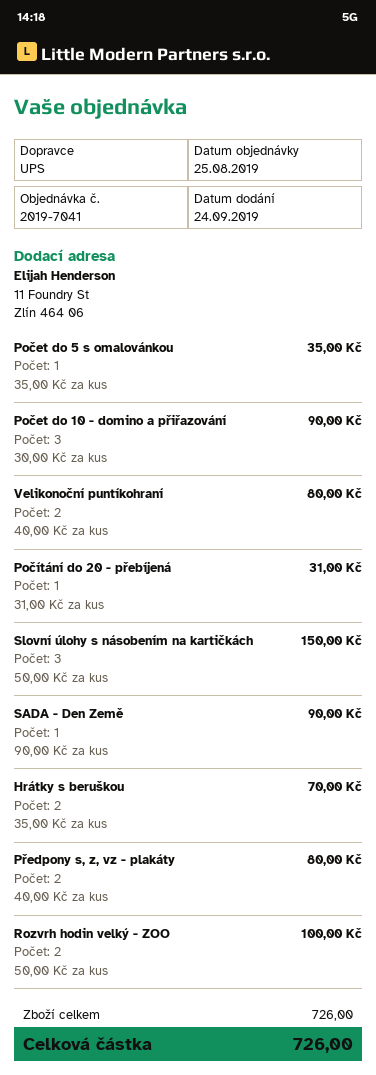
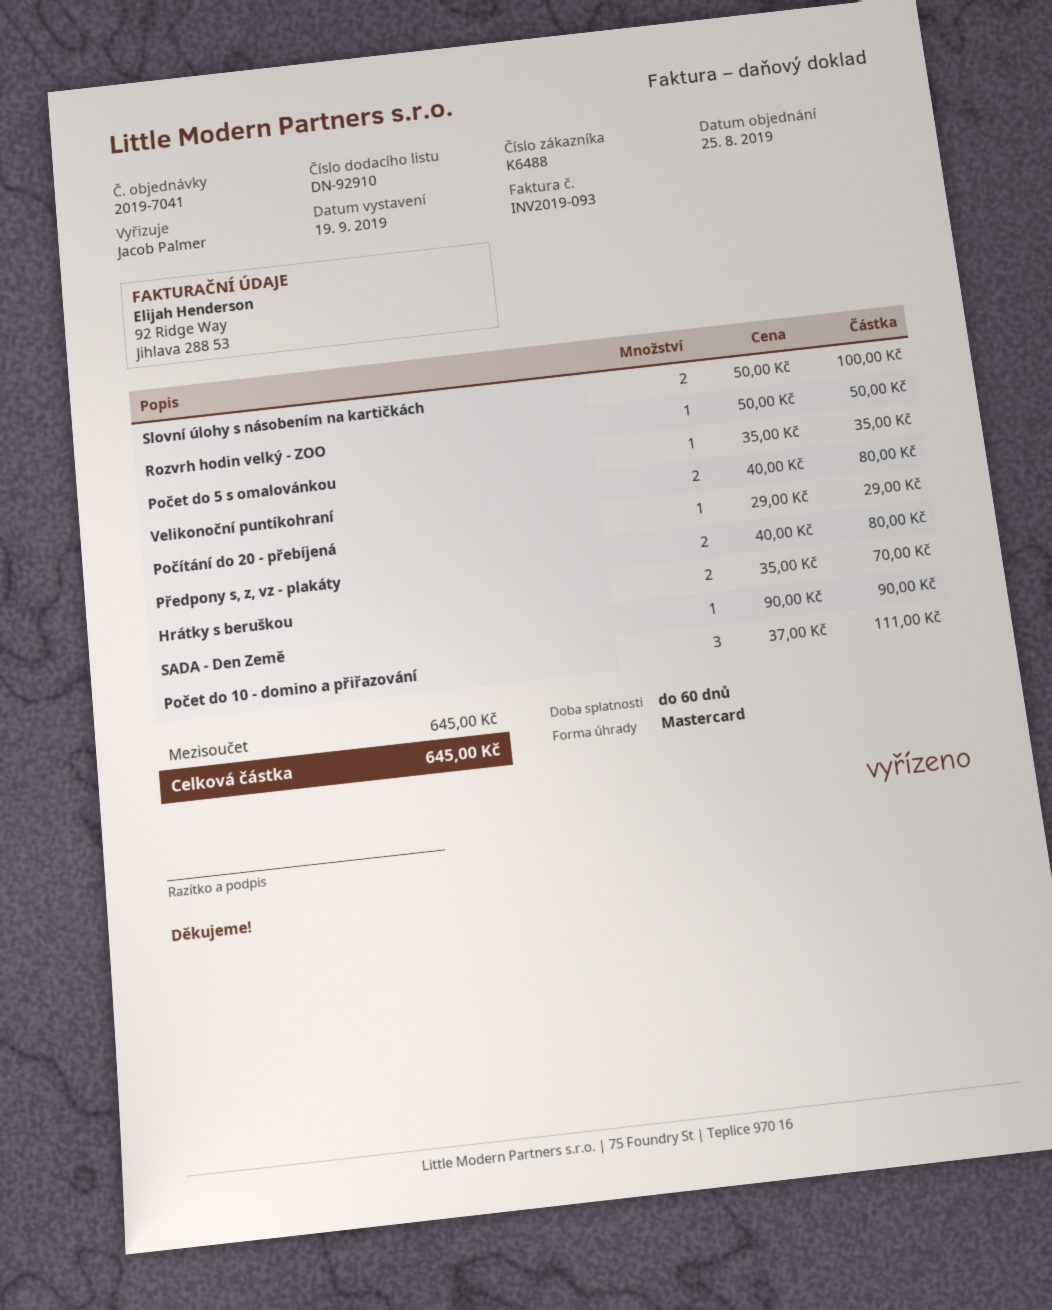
Počet do 10 - domino a přiřazování: 3 x 30.00 = 90.00 -> 3 x 37.00 = 111.00
Počítání do 20 - přebíjená: 1 x 31.00 = 31.00 -> 1 x 29.00 = 29.00
Slovní úlohy s násobením na kartičkách: 3 x 50.00 = 150.00 -> 2 x 50.00 = 100.00
Rozvrh hodin velký - ZOO: 2 x 50.00 = 100.00 -> 1 x 50.00 = 50.00
subtotal: 726.00 -> 645.00
total: 726.00 -> 645.00

